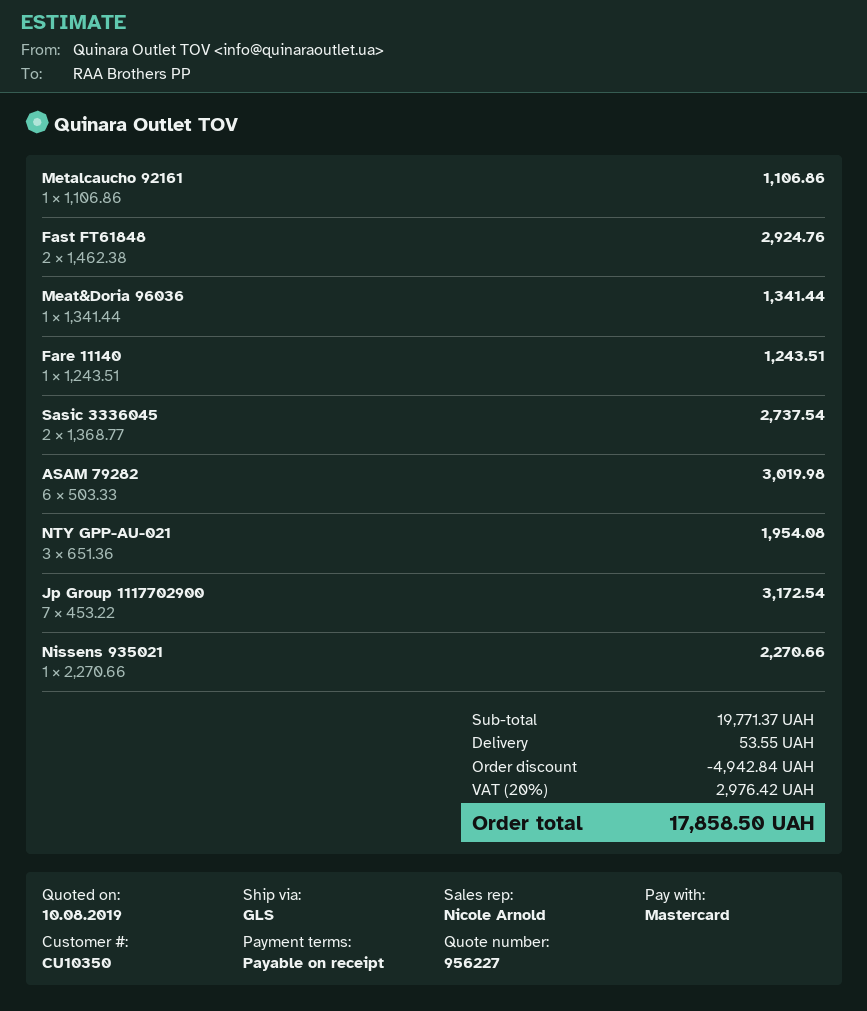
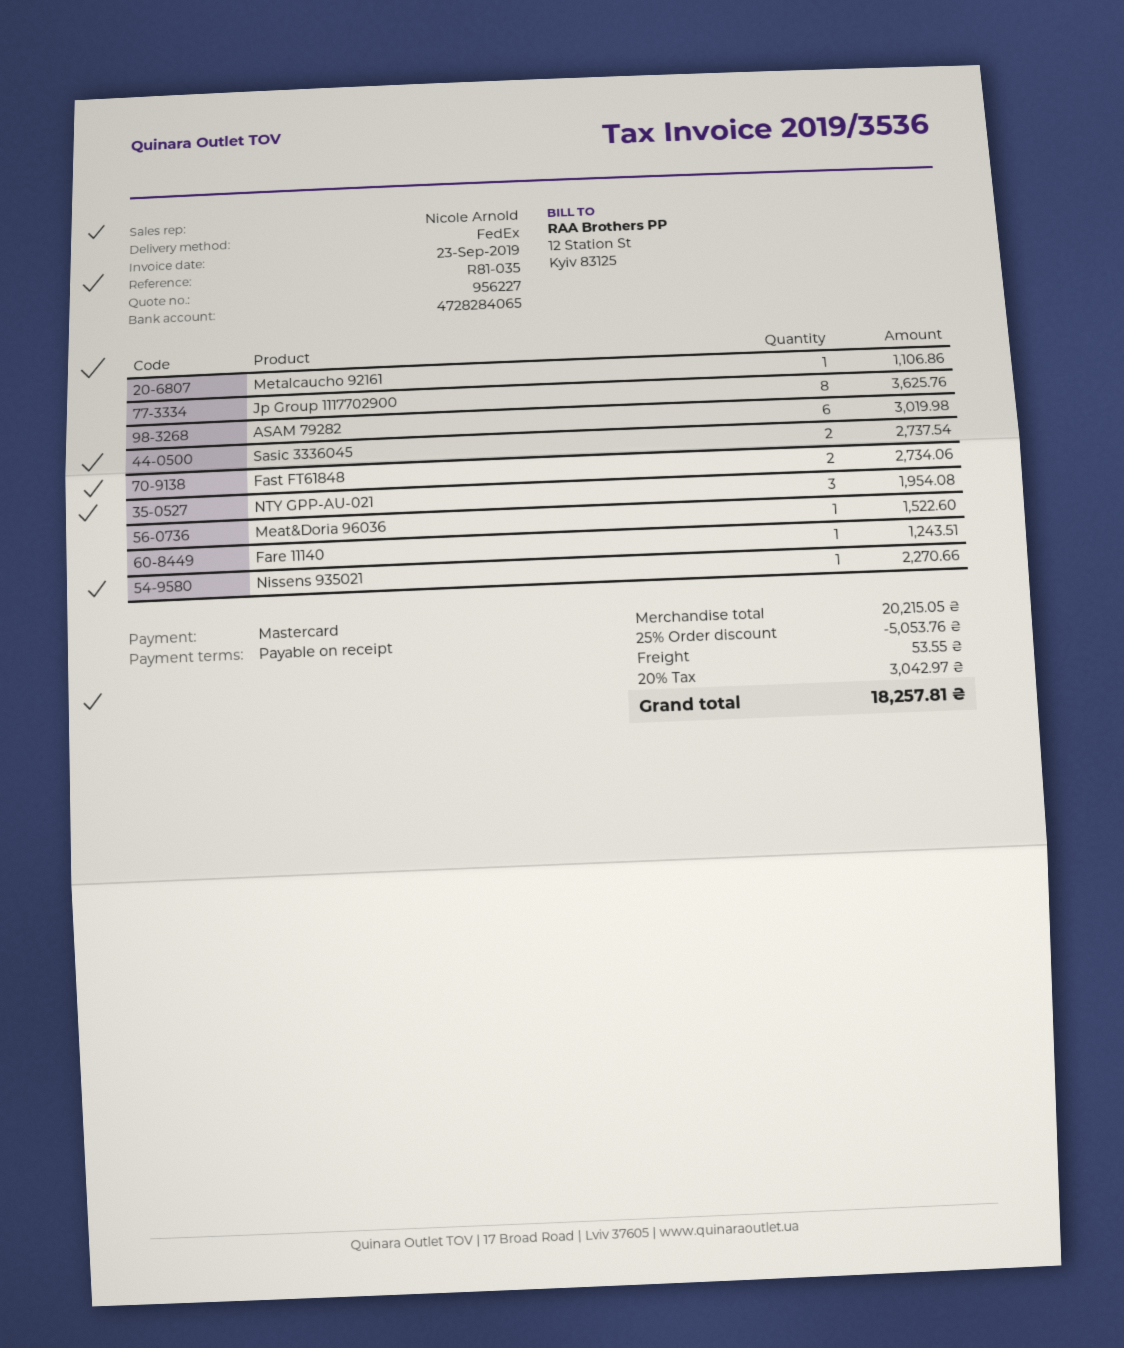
shipping method: GLS -> FedEx
Fast FT61848: 2 for 2924.76 -> 2 for 2734.06
Meat&Doria 96036: 1 for 1341.44 -> 1 for 1522.60
Jp Group 1117702900: 7 for 3172.54 -> 8 for 3625.76
subtotal: 19771.37 -> 20215.05
discount: 4942.84 -> 5053.76
tax: 20% = 2976.42 -> 20% = 3042.97
total: 17858.50 -> 18257.81

